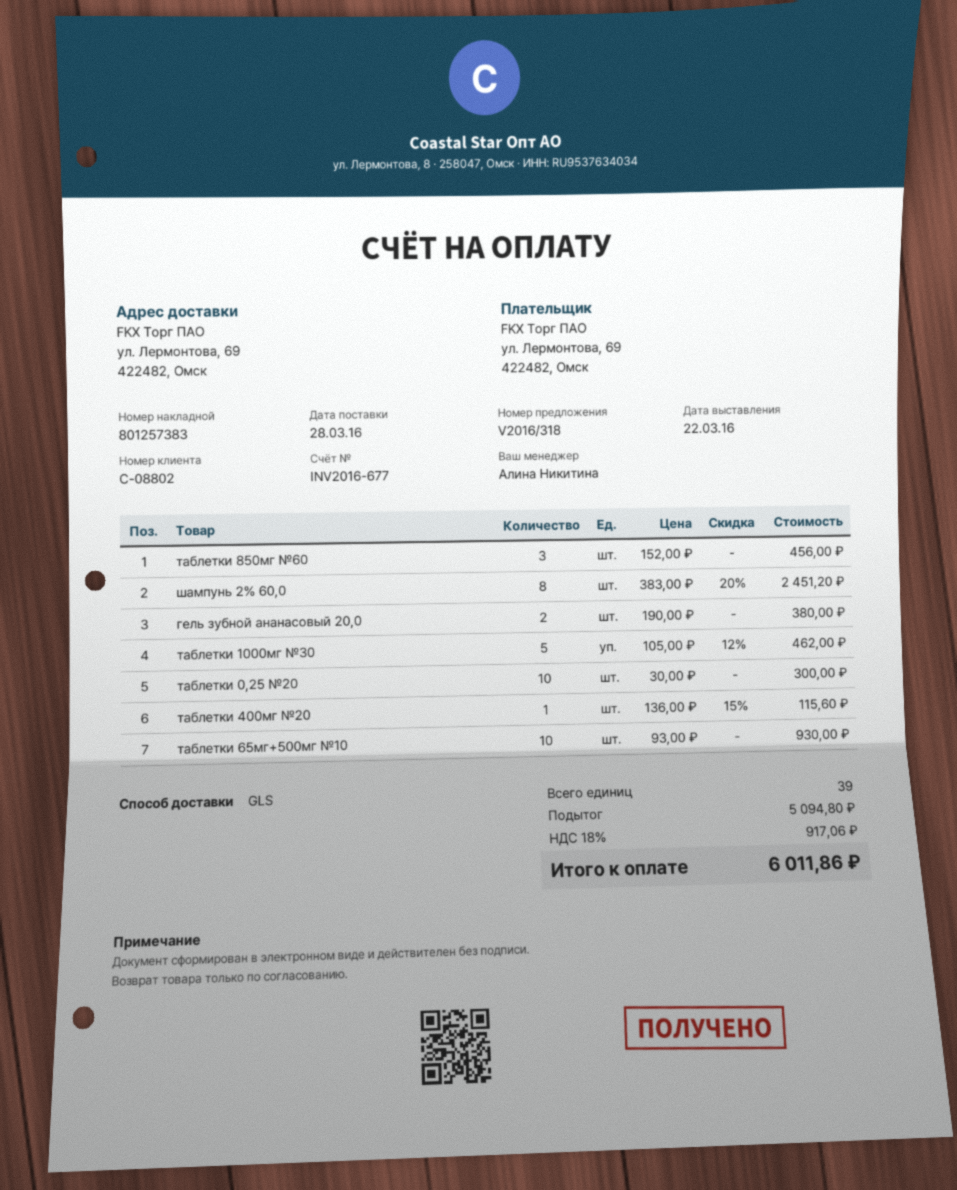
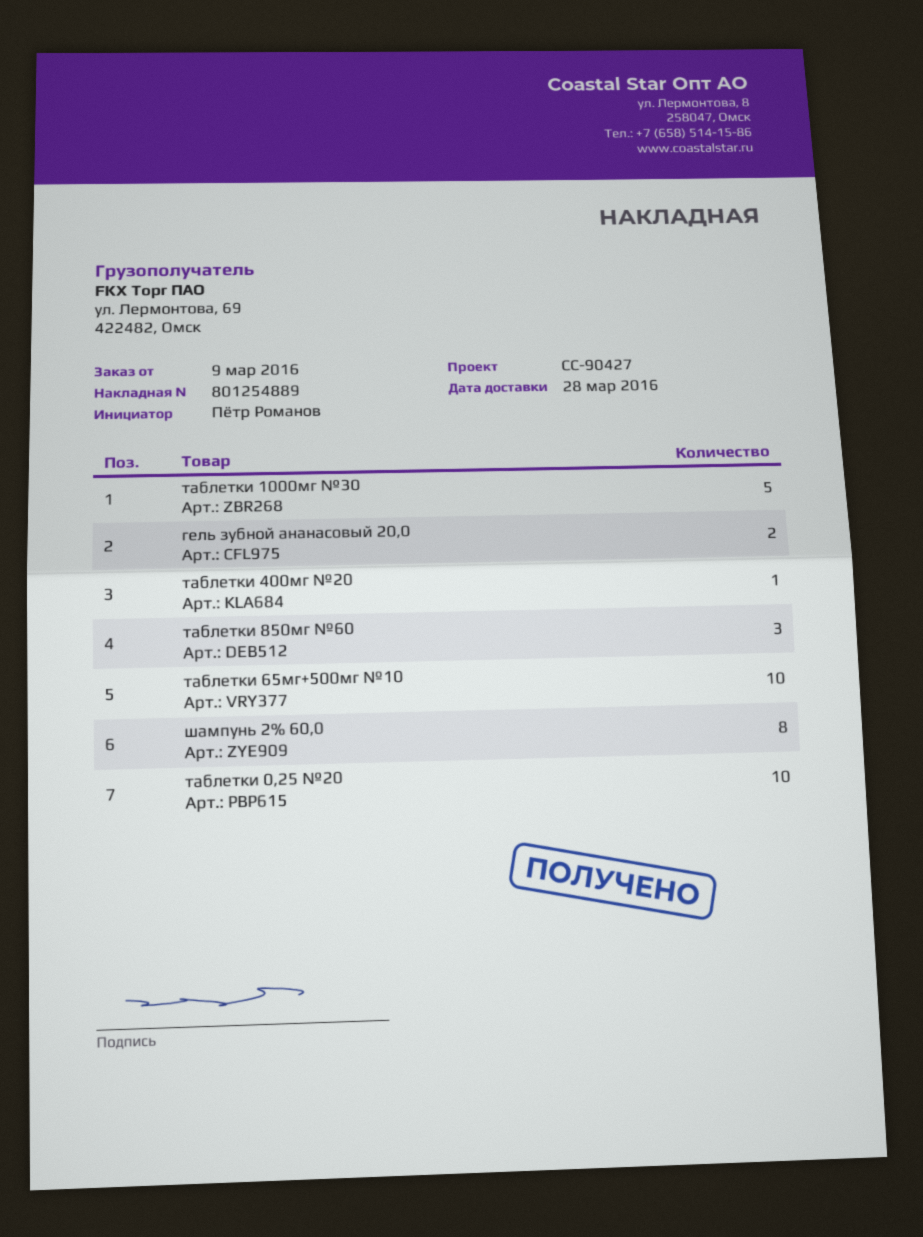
delivery note number: 801257383 -> 801254889

